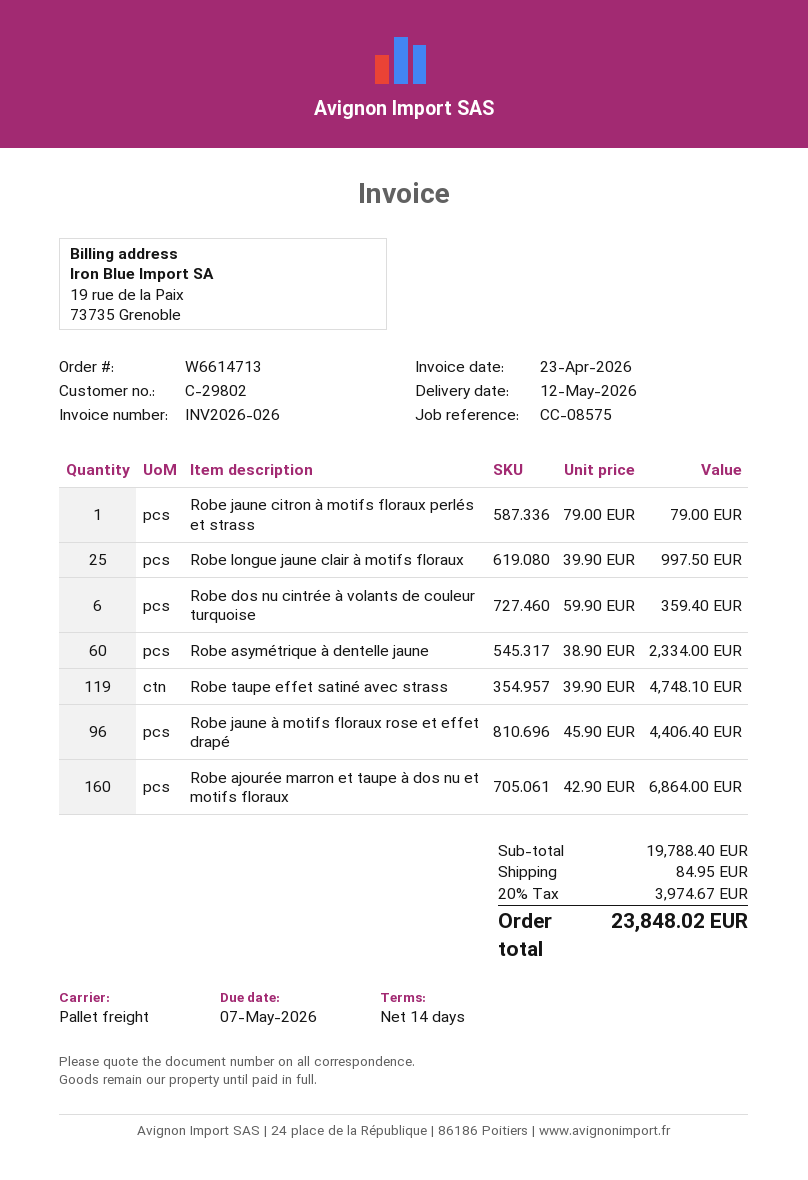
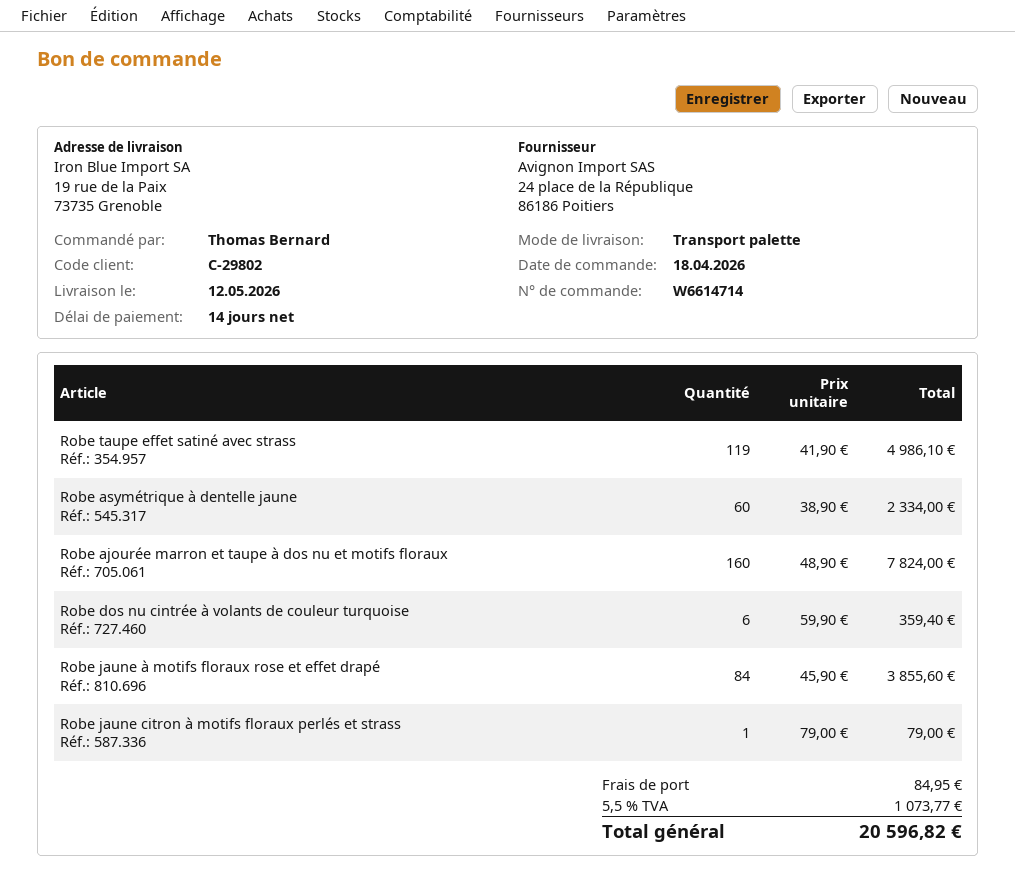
order number: W6614713 -> W6614714
Robe longue jaune clair à motifs floraux: 25 x 39.90 = 997.50 -> none
Robe taupe effet satiné avec strass: 119 x 39.90 = 4748.10 -> 119 x 41.90 = 4986.10
Robe jaune à motifs floraux rose et effet drapé: 96 x 45.90 = 4406.40 -> 84 x 45.90 = 3855.60
Robe ajourée marron et taupe à dos nu et motifs floraux: 160 x 42.90 = 6864.00 -> 160 x 48.90 = 7824.00
tax: 20% = 3974.67 -> 5.5% = 1073.77
total: 23848.02 -> 20596.82

